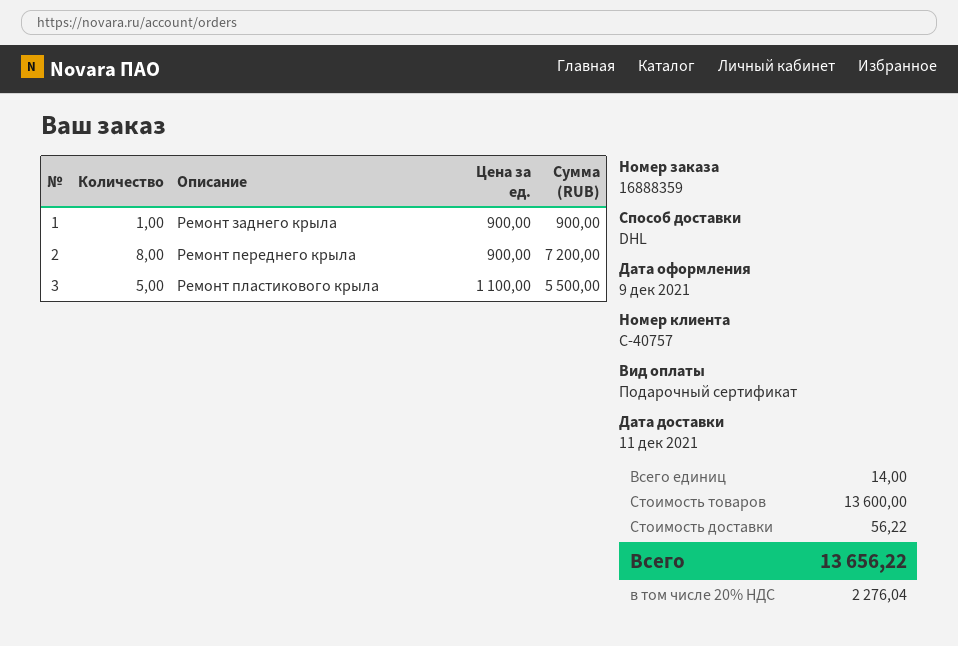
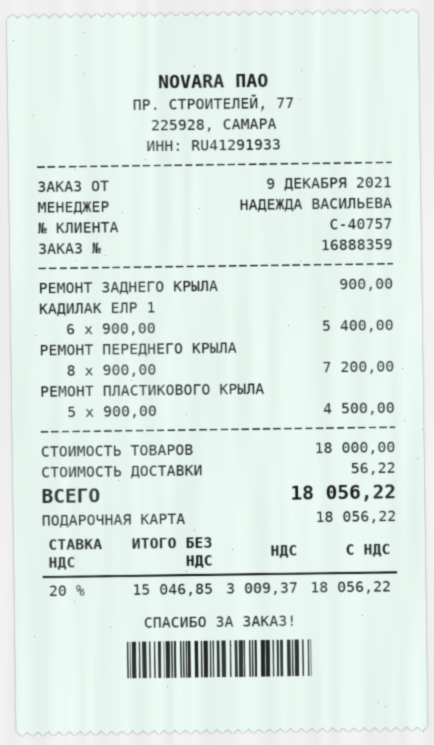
Ремонт пластикового крыла: 5 x 1100.00 = 5500.00 -> 5 x 900.00 = 4500.00
КАДИЛАК ЕЛР 1: none -> 6 x 900.00 = 5400.00
subtotal: 13600.00 -> 18000.00
tax: 20% = 2276.04 -> 20% = 3009.37
total: 13656.22 -> 18056.22

